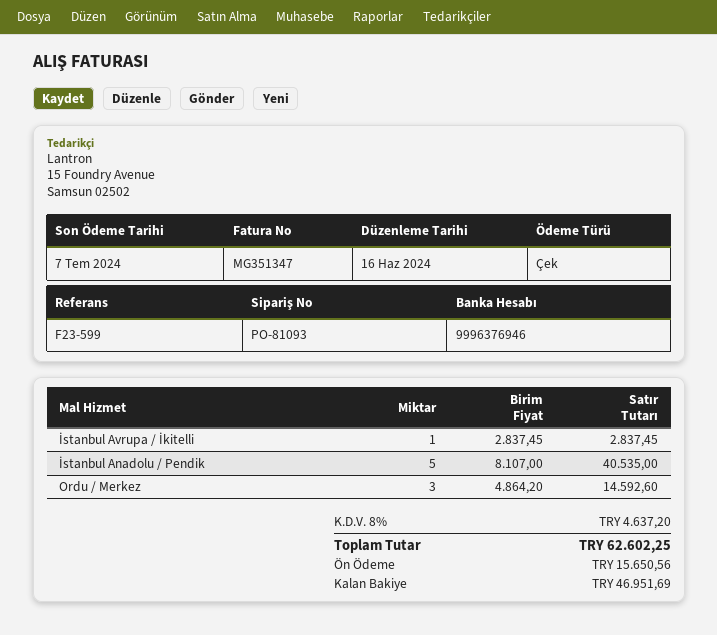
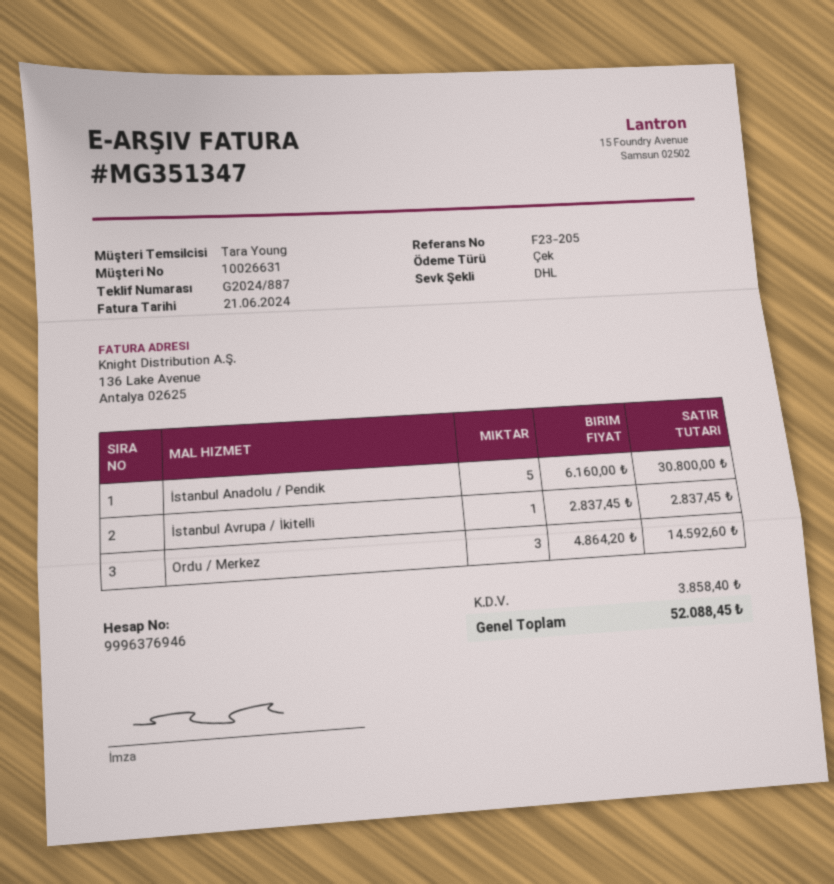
invoice date: 2024-06-16 -> 2024-06-21
reference: F23-599 -> F23-205
İstanbul Anadolu / Pendik: 5 x 8107.00 = 40535.00 -> 5 x 6160.00 = 30800.00
tax: 4637.20 -> 3858.40
total: 62602.25 -> 52088.45

